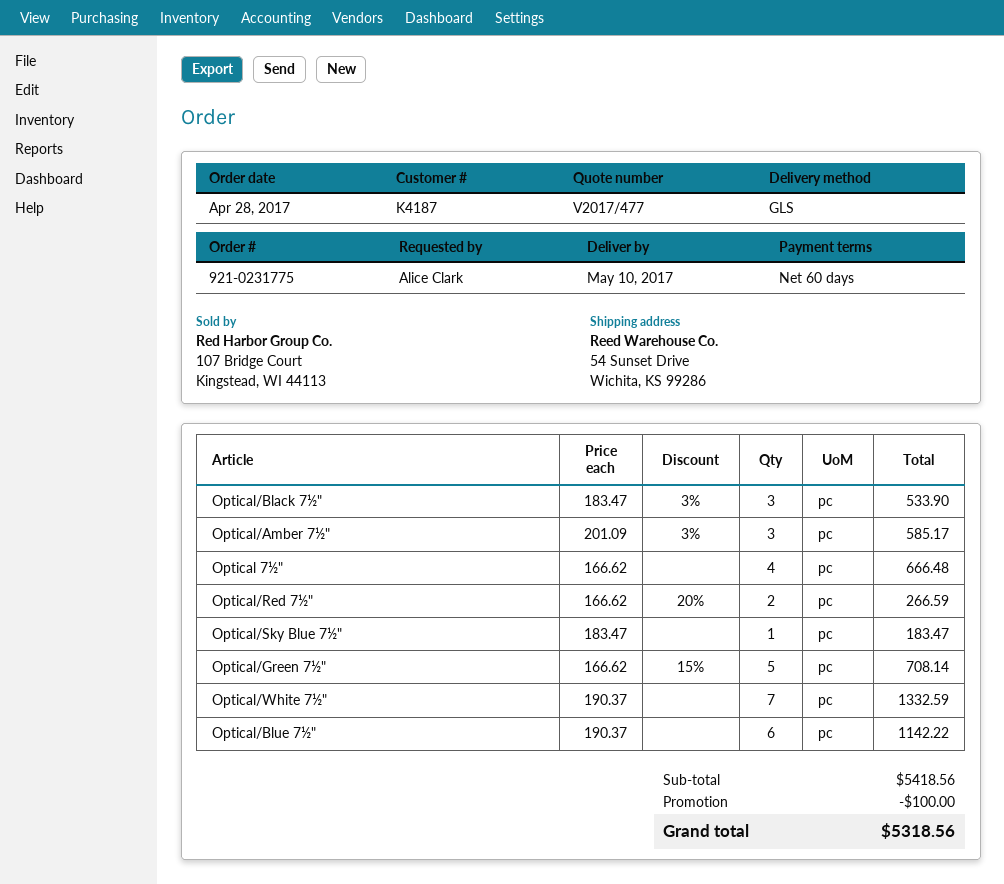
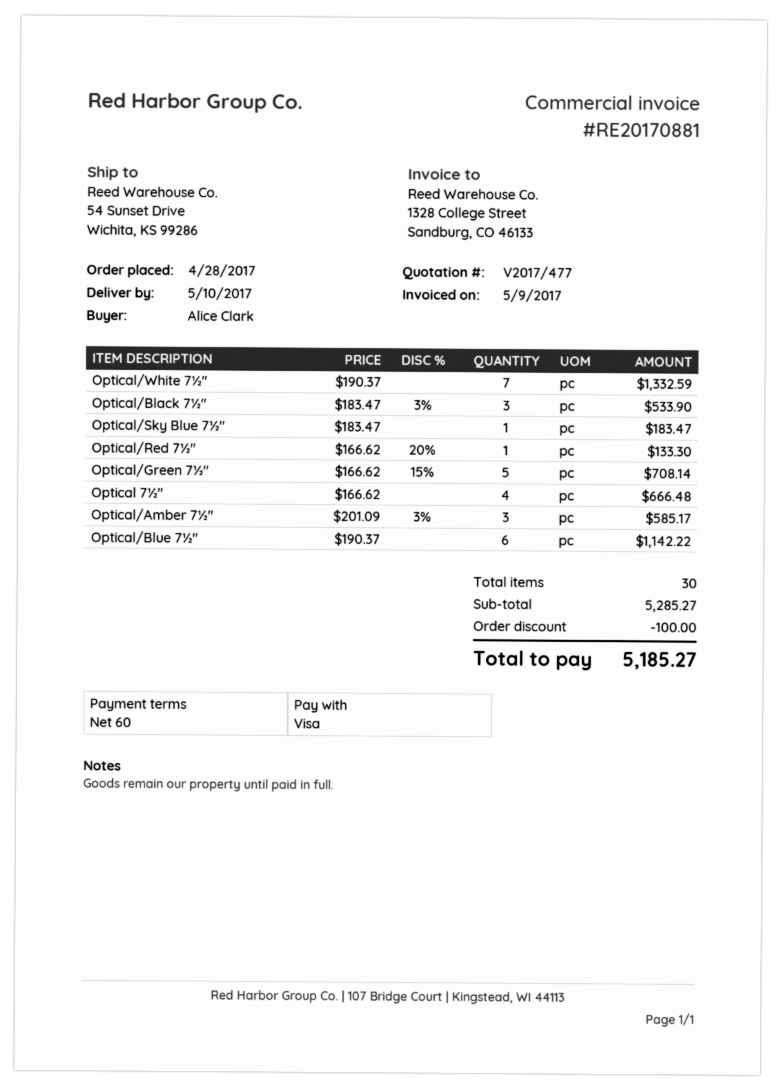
Optical/Red 7½": 2 x 166.62 - 20% = 266.59 -> 1 x 166.62 - 20% = 133.30
subtotal: 5418.56 -> 5285.27
total: 5318.56 -> 5185.27

